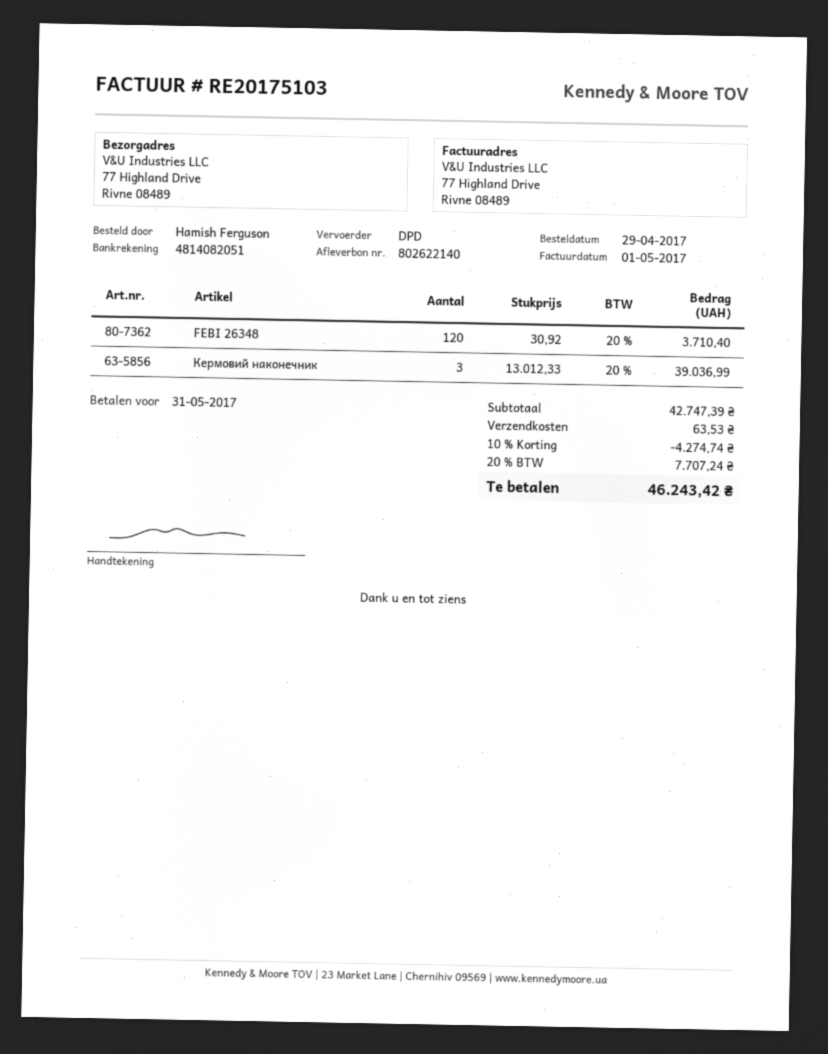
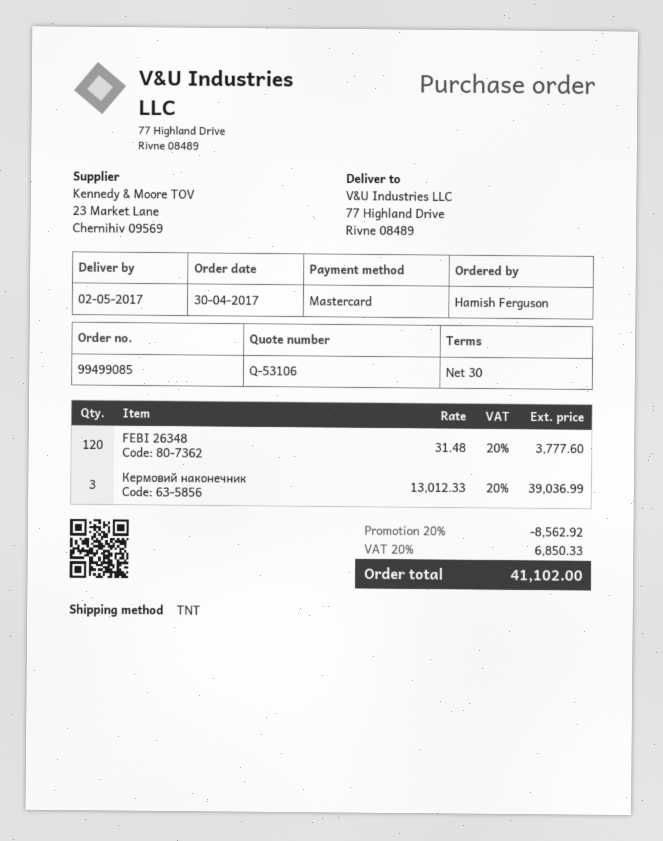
order date: 2017-04-29 -> 2017-04-30
shipping method: DPD -> TNT
FEBI 26348: 120 x 30.92 = 3710.40 -> 120 x 31.48 = 3777.60
discount: 10% = 4274.74 -> 20% = 8562.92
shipping: 63.53 -> none
tax: 20% = 7707.24 -> 20% = 6850.33
total: 46243.42 -> 41102.00

